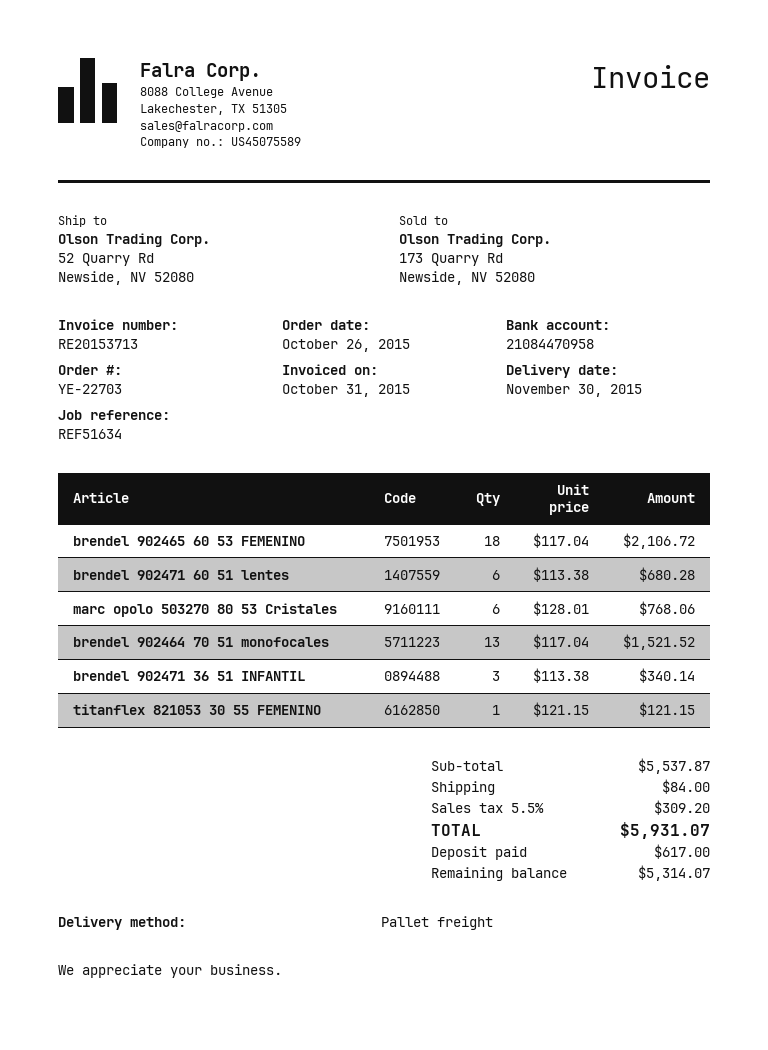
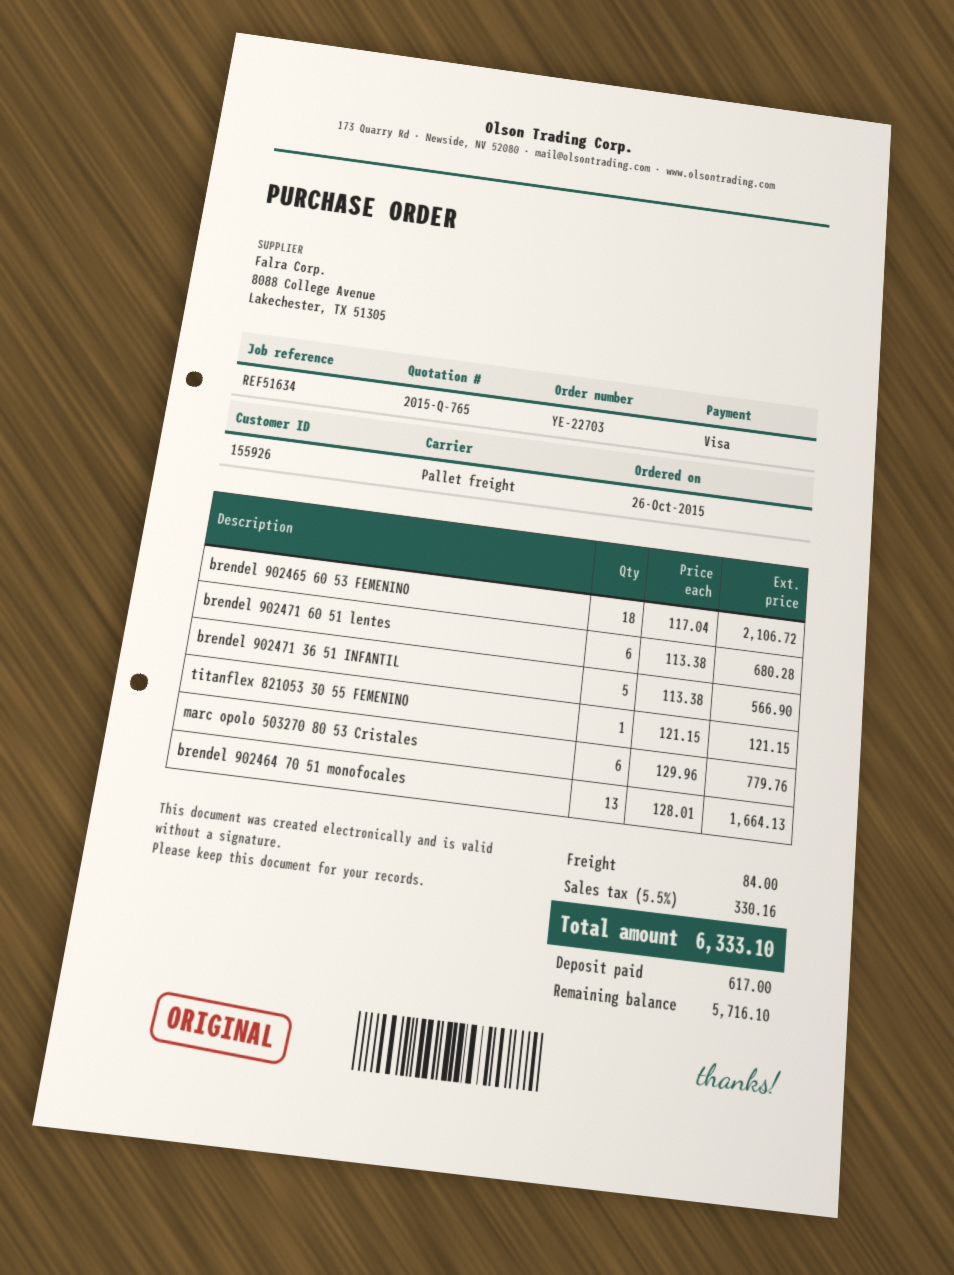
marc opolo 503270 80 53 Cristales: 6 x 128.01 = 768.06 -> 6 x 129.96 = 779.76
brendel 902464 70 51 monofocales: 13 x 117.04 = 1521.52 -> 13 x 128.01 = 1664.13
brendel 902471 36 51 INFANTIL: 3 x 113.38 = 340.14 -> 5 x 113.38 = 566.90
tax: 5.5% = 309.20 -> 5.5% = 330.16
total: 5931.07 -> 6333.10
balance: 5314.07 -> 5716.10

